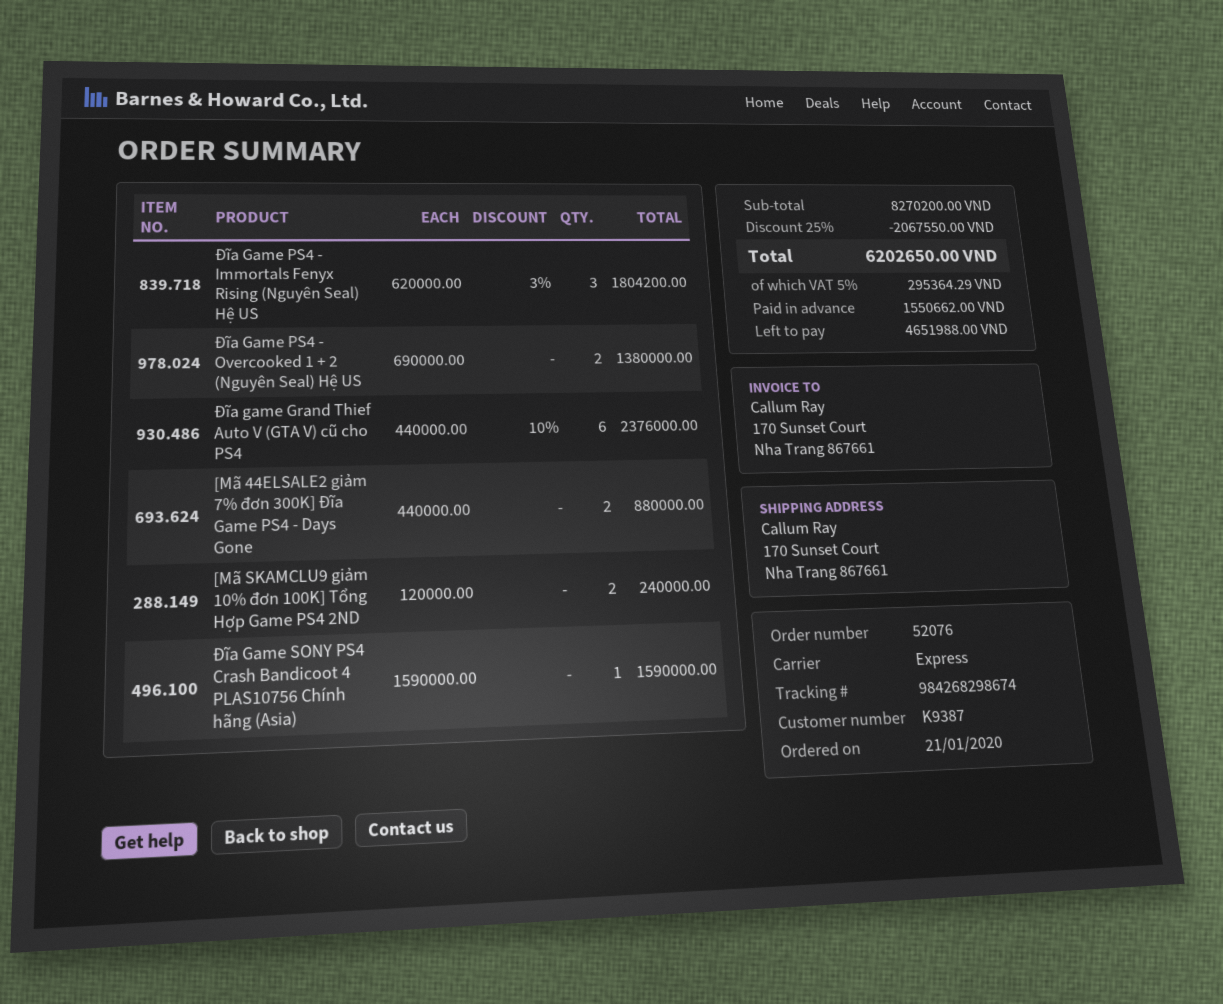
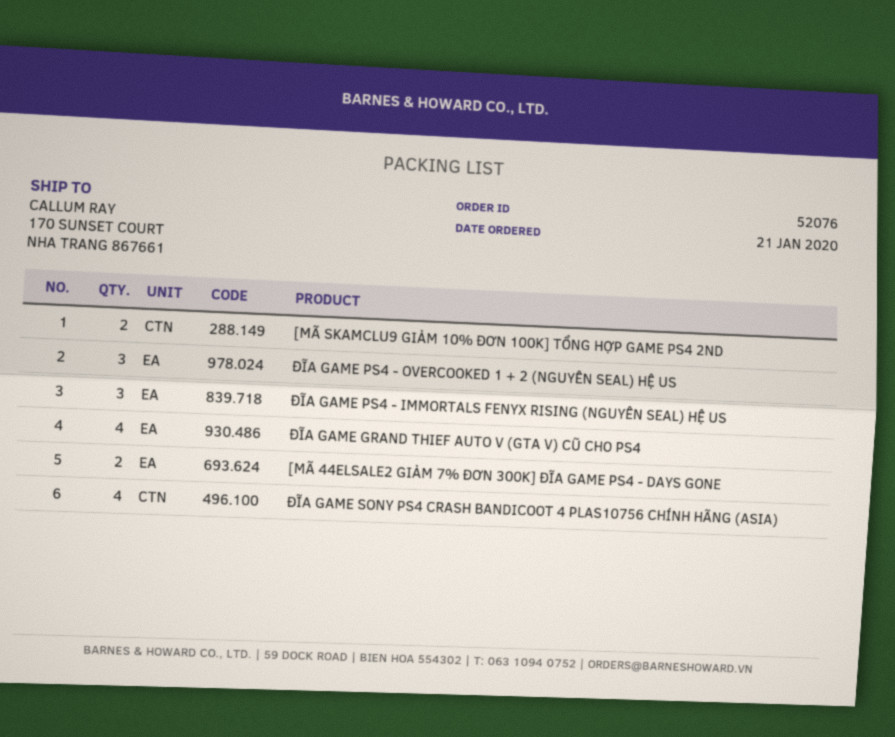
Đĩa Game PS4 - Overcooked 1 + 2 (Nguyên Seal) Hệ US: 2 -> 3
Đĩa game Grand Thief Auto V (GTA V) cũ cho PS4: 6 -> 4
Đĩa Game SONY PS4 Crash Bandicoot 4 PLAS10756 Chính hãng (Asia): 1 -> 4

